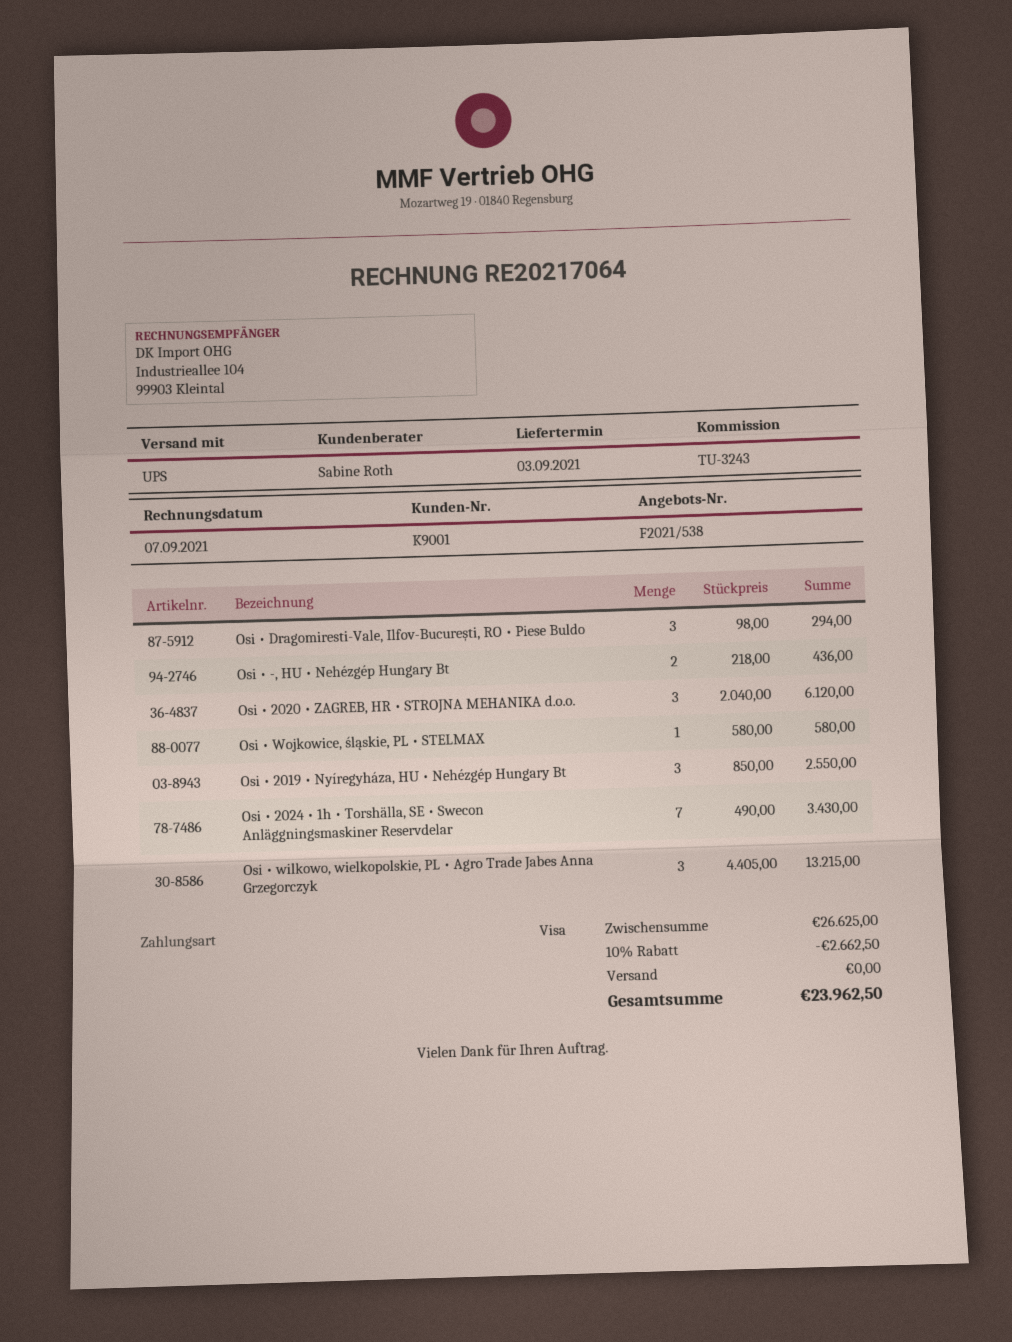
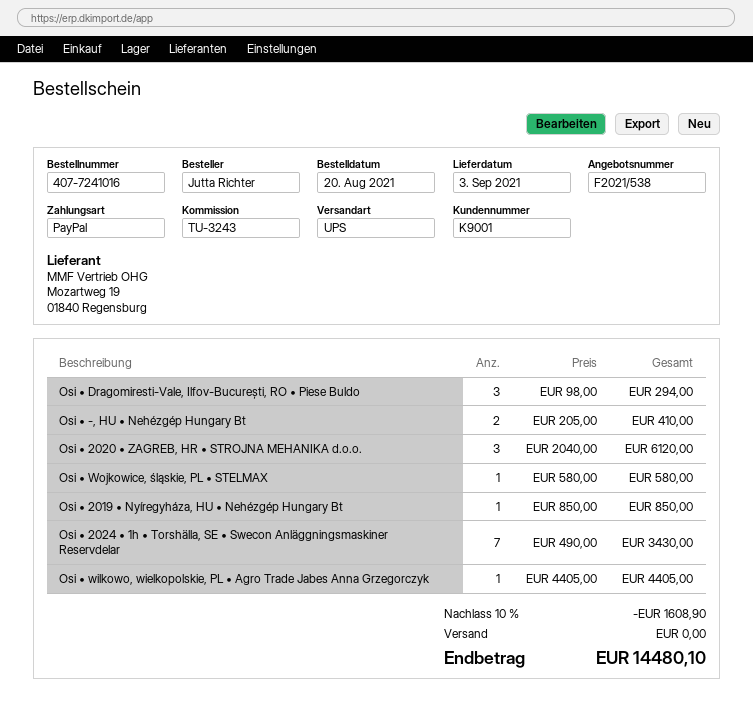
payment method: Visa -> PayPal
Osi • -, HU • Nehézgép Hungary Bt: 2 x 218.00 = 436.00 -> 2 x 205.00 = 410.00
Osi • 2019 • Nyíregyháza, HU • Nehézgép Hungary Bt: 3 x 850.00 = 2550.00 -> 1 x 850.00 = 850.00
Osi • wilkowo, wielkopolskie, PL • Agro Trade Jabes Anna Grzegorczyk: 3 x 4405.00 = 13215.00 -> 1 x 4405.00 = 4405.00
discount: 10% = 2662.50 -> 10% = 1608.90
total: 23962.50 -> 14480.10

